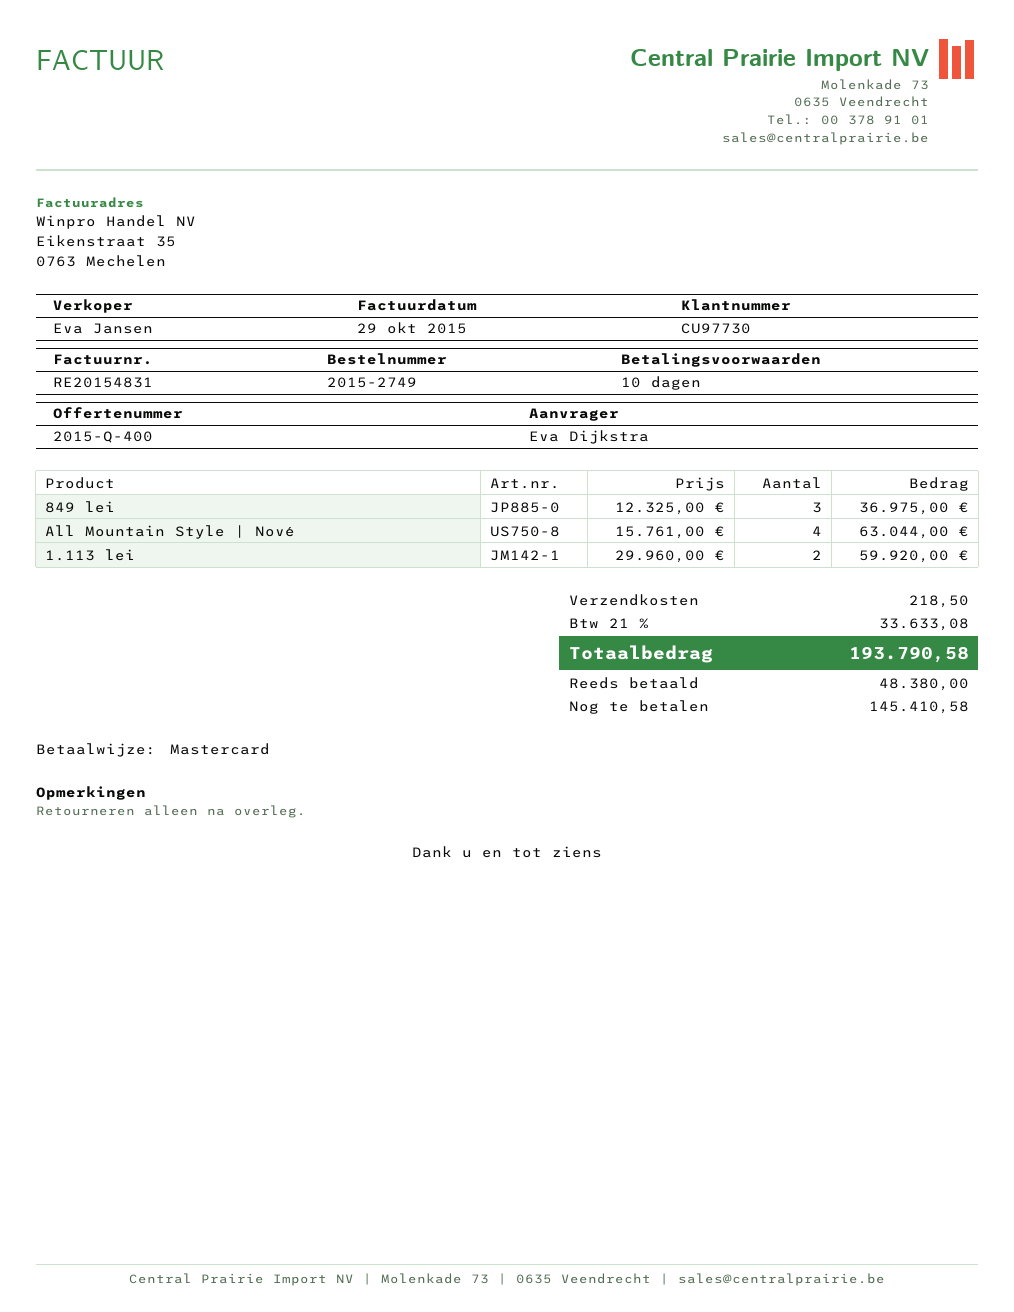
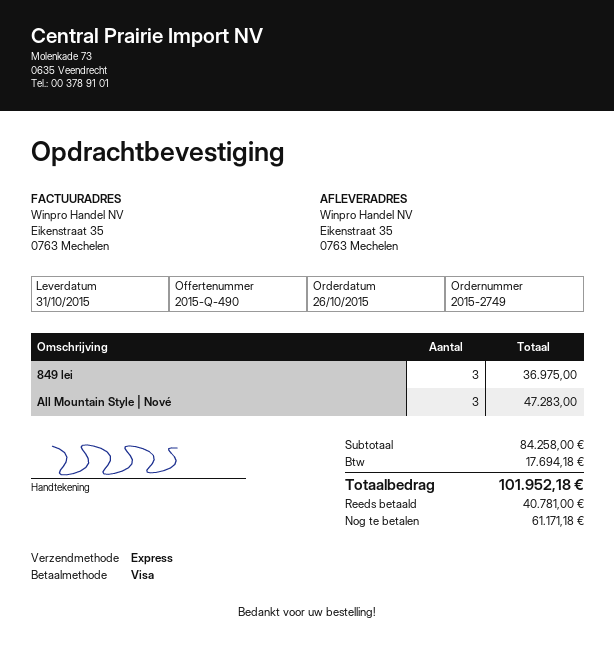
quote number: 2015-Q-400 -> 2015-Q-490
payment method: Mastercard -> Visa
All Mountain Style | Nové: 4 for 63044.00 -> 3 for 47283.00
1.113 lei: 2 for 59920.00 -> none
shipping: 218.50 -> none
tax: 33633.08 -> 17694.18
total: 193790.58 -> 101952.18
deposit: 48380.00 -> 40781.00
balance: 145410.58 -> 61171.18

